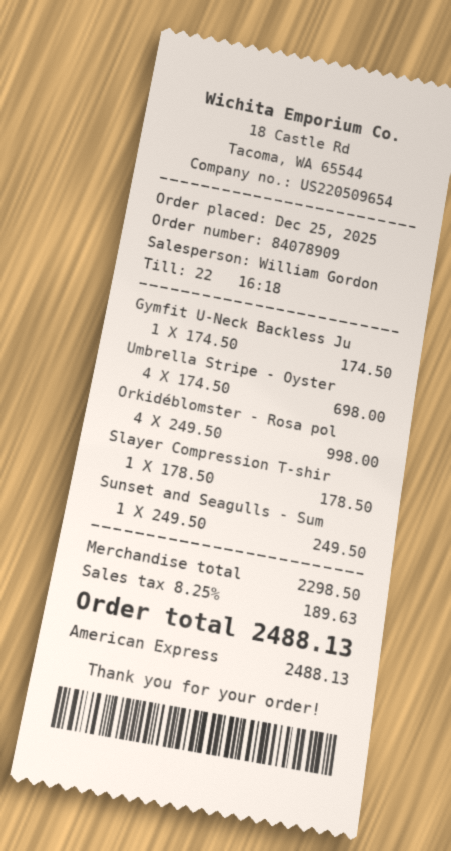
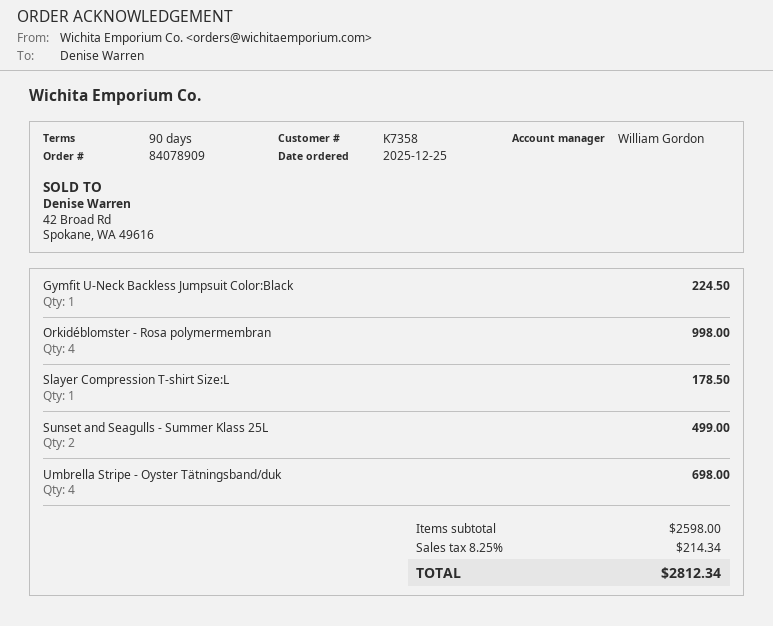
Gymfit U-Neck Backless Ju: 1 for 174.50 -> 1 for 224.50
Sunset and Seagulls - Sum: 1 for 249.50 -> 2 for 499.00
subtotal: 2298.50 -> 2598.00
tax: 8.25% = 189.63 -> 8.25% = 214.34
total: 2488.13 -> 2812.34

